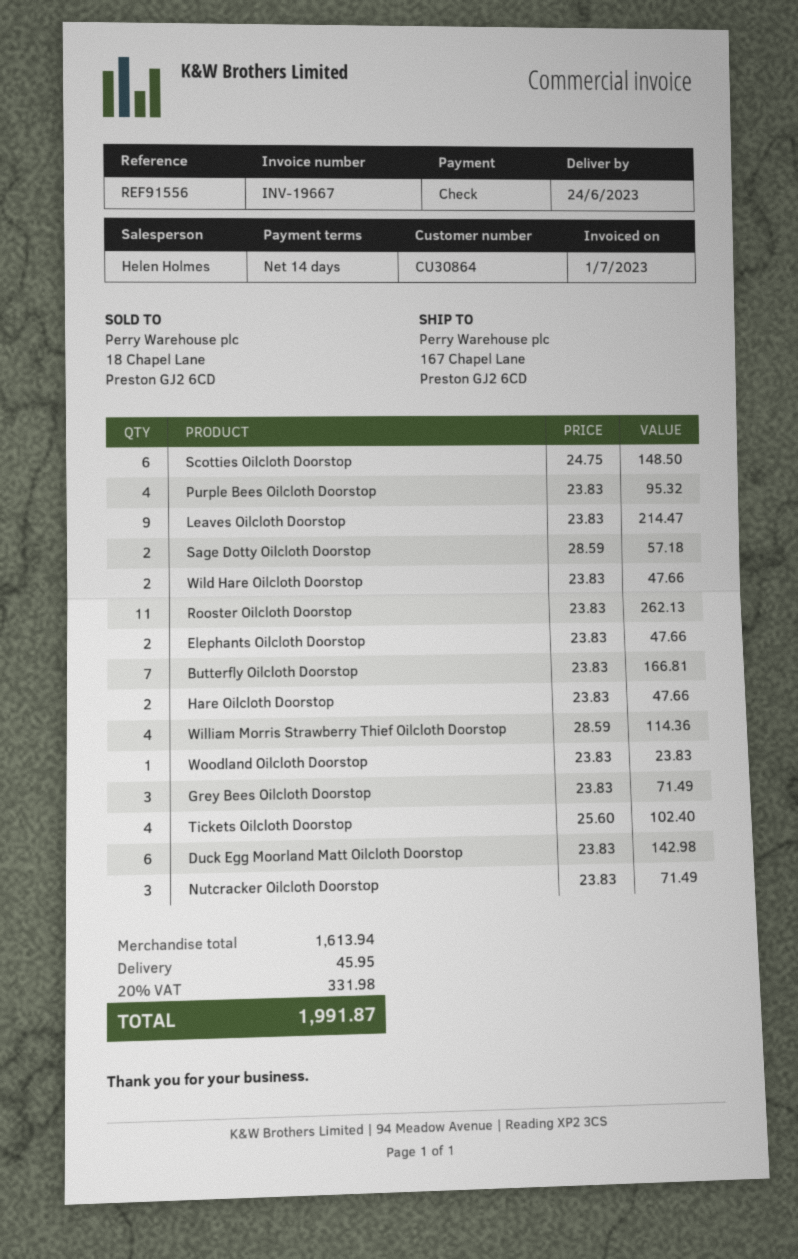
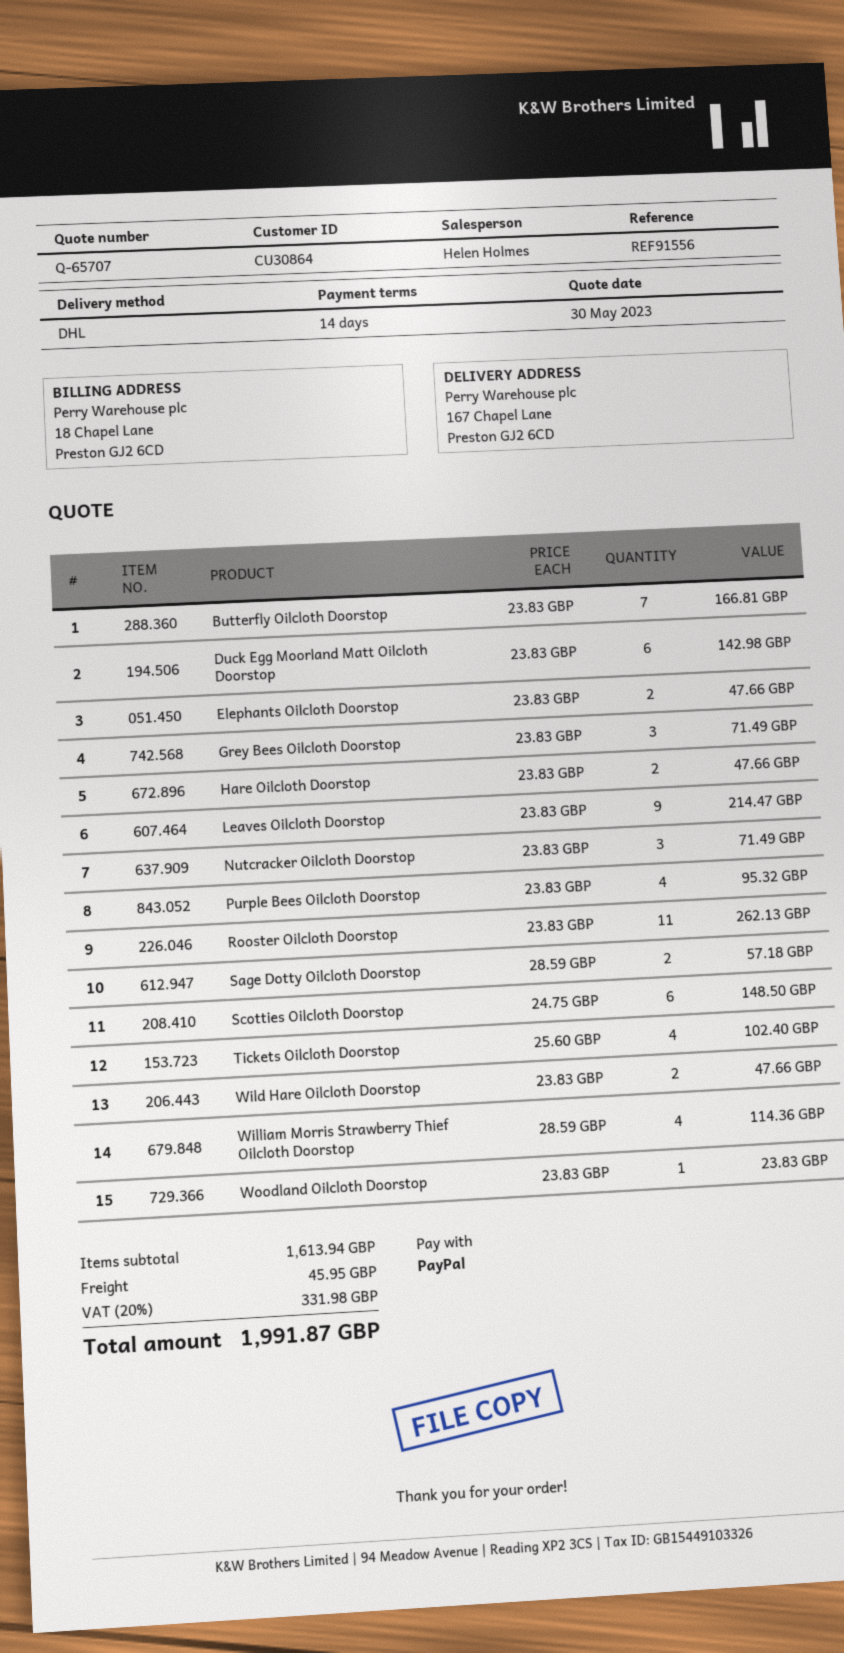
payment method: cheque -> PayPal

